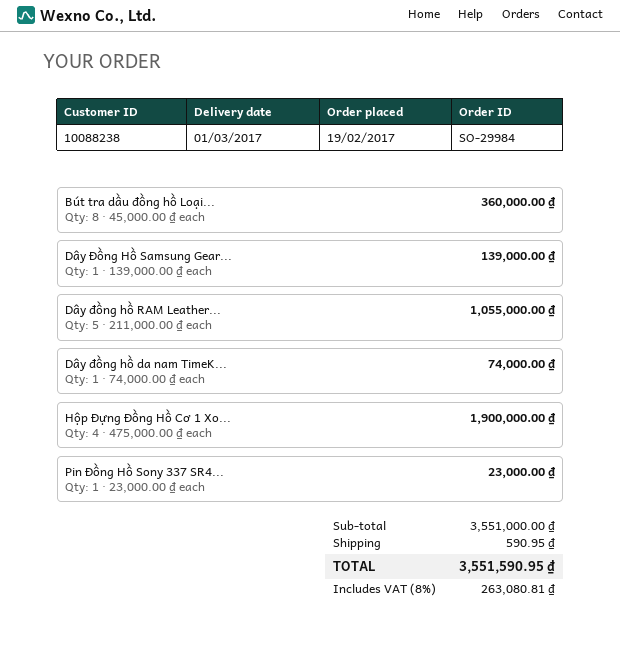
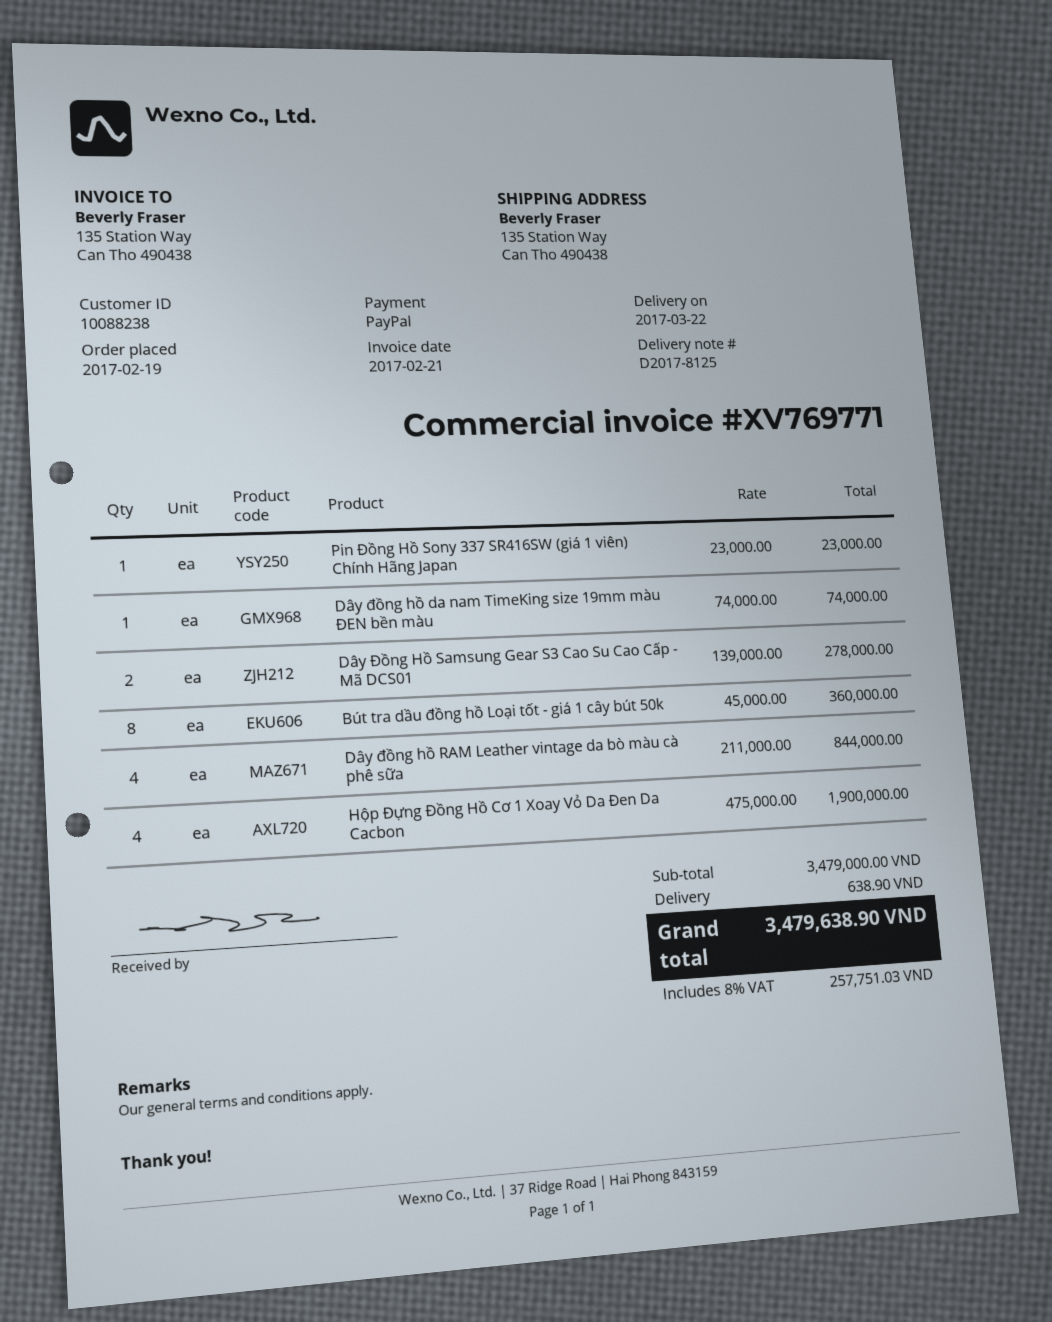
delivery date: 2017-03-01 -> 2017-03-22
Dây Đồng Hồ Samsung Gear...: 1 x 139000.00 = 139000.00 -> 2 x 139000.00 = 278000.00
Dây đồng hồ RAM Leather...: 5 x 211000.00 = 1055000.00 -> 4 x 211000.00 = 844000.00
subtotal: 3551000.00 -> 3479000.00
shipping: 590.95 -> 638.90
tax: 8% = 263080.81 -> 8% = 257751.03
total: 3551590.95 -> 3479638.90

